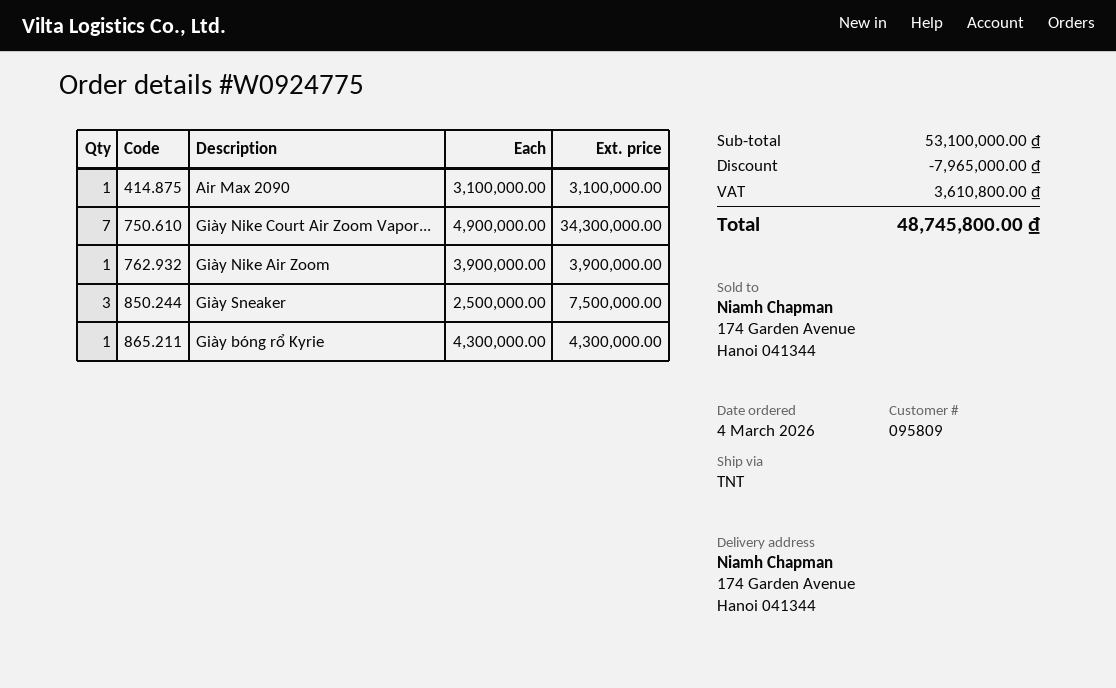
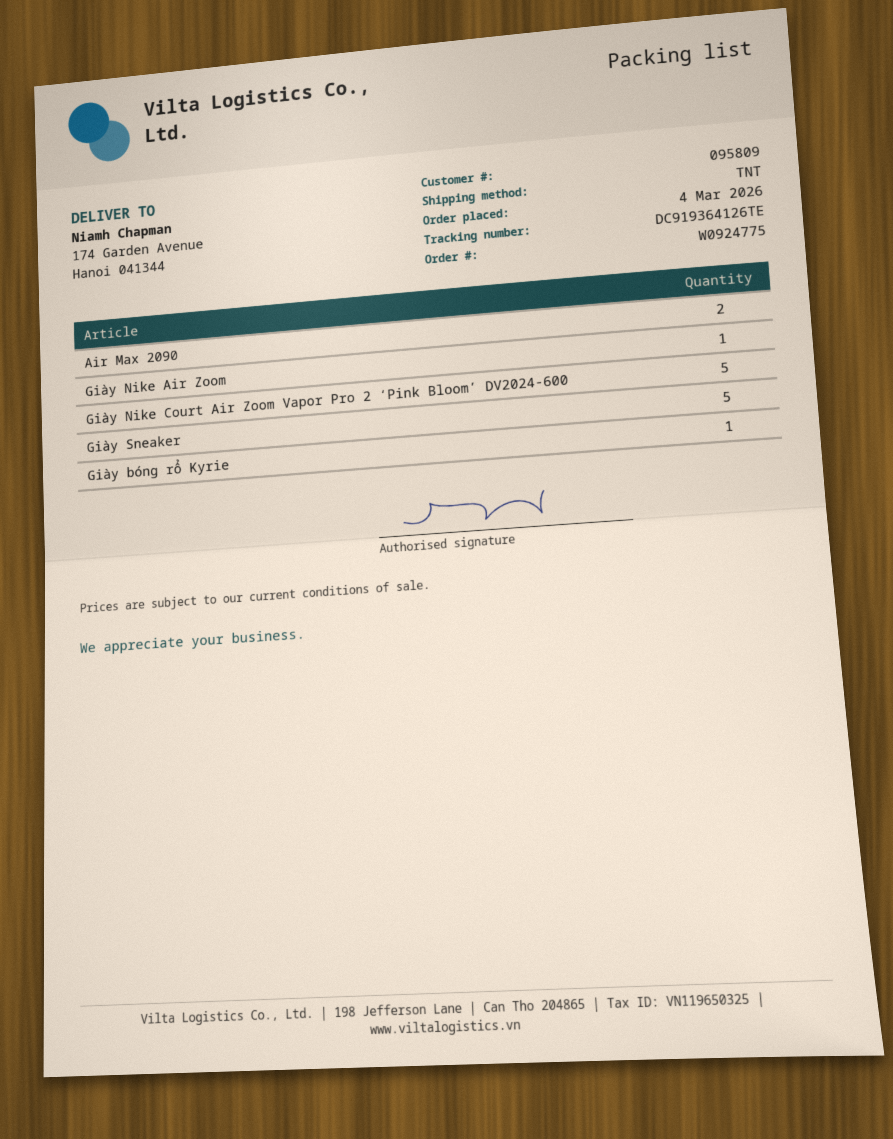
Air Max 2090: 1 -> 2
Giày Nike Court Air Zoom Vapor...: 7 -> 5
Giày Sneaker: 3 -> 5

